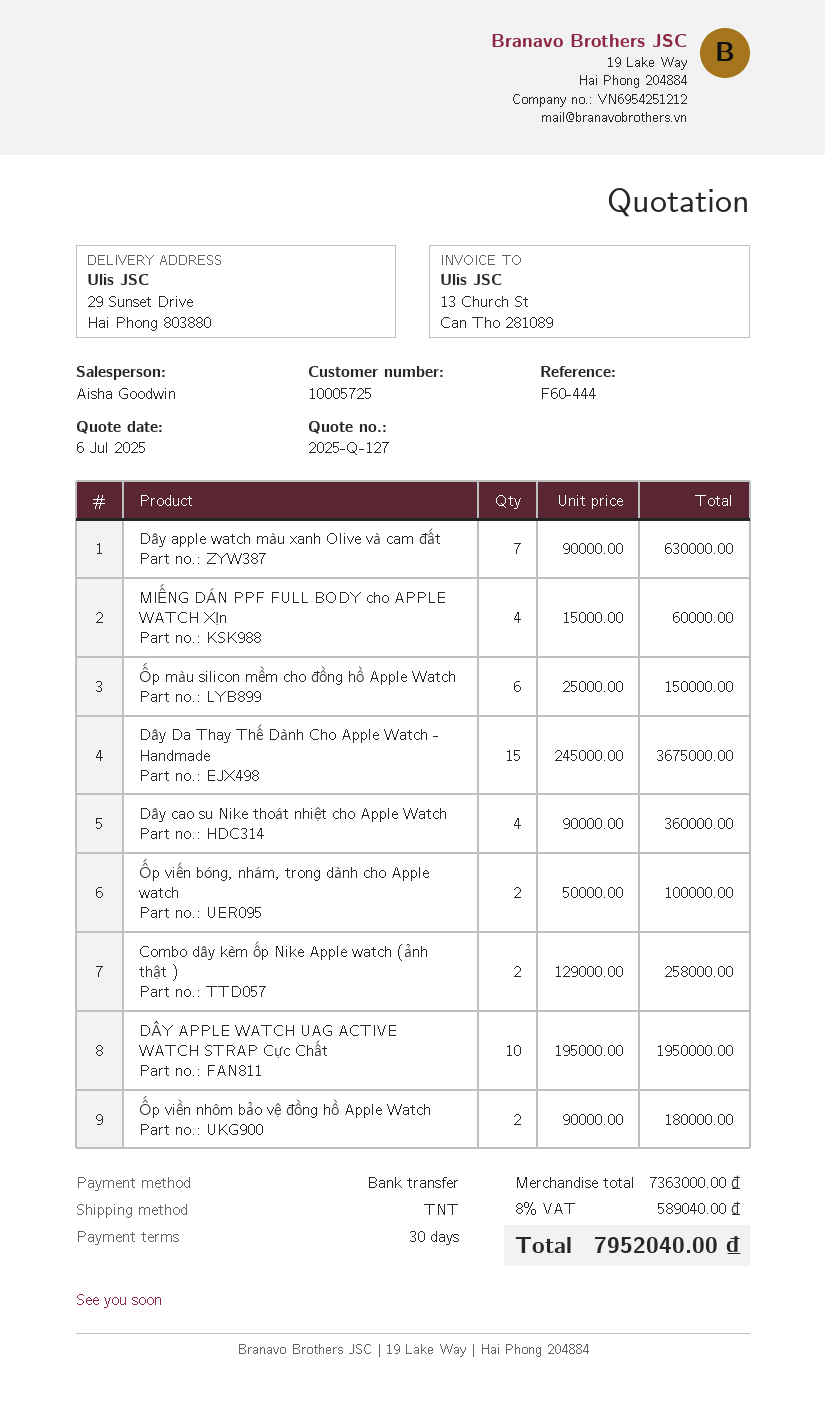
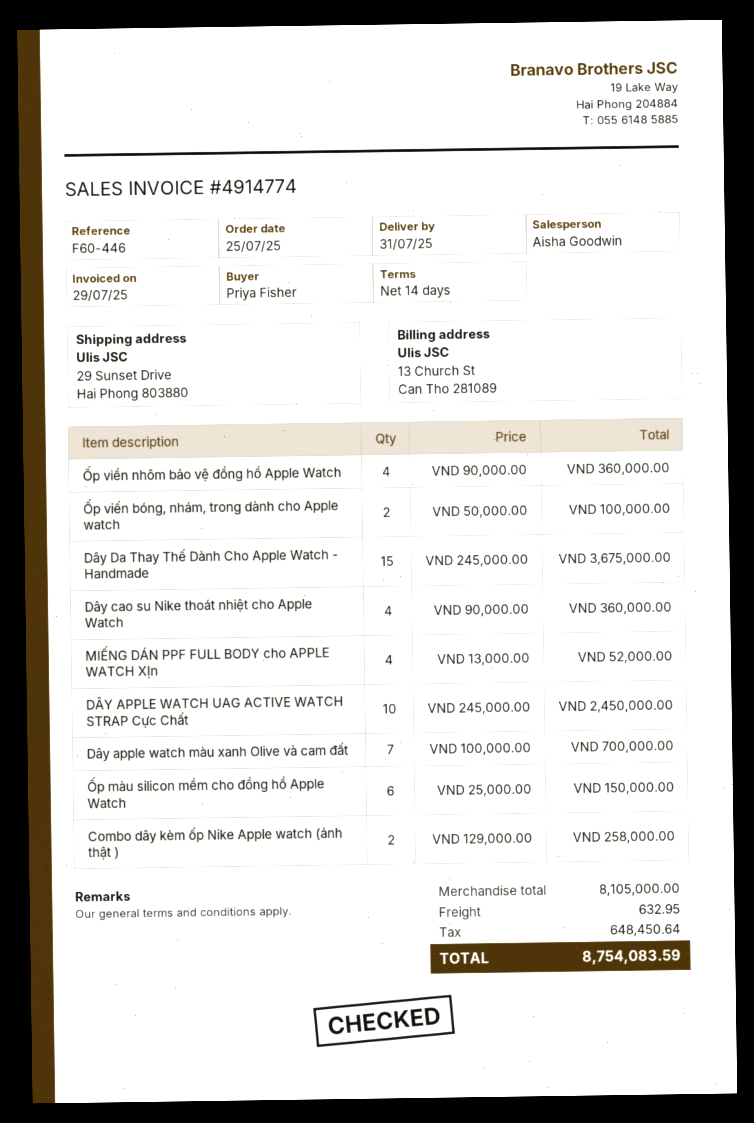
payment terms: 30 days -> 14 days
reference: F60-444 -> F60-446
Dây apple watch màu xanh Olive và cam đất: 7 x 90000.00 = 630000.00 -> 7 x 100000.00 = 700000.00
MIẾNG DÁN PPF FULL BODY cho APPLE WATCH XỊn: 4 x 15000.00 = 60000.00 -> 4 x 13000.00 = 52000.00
DÂY APPLE WATCH UAG ACTIVE WATCH STRAP Cực Chất: 10 x 195000.00 = 1950000.00 -> 10 x 245000.00 = 2450000.00
Ốp viền nhôm bảo vệ đồng hồ Apple Watch: 2 x 90000.00 = 180000.00 -> 4 x 90000.00 = 360000.00
subtotal: 7363000.00 -> 8105000.00
shipping: none -> 632.95
tax: 589040.00 -> 648450.64
total: 7952040.00 -> 8754083.59

